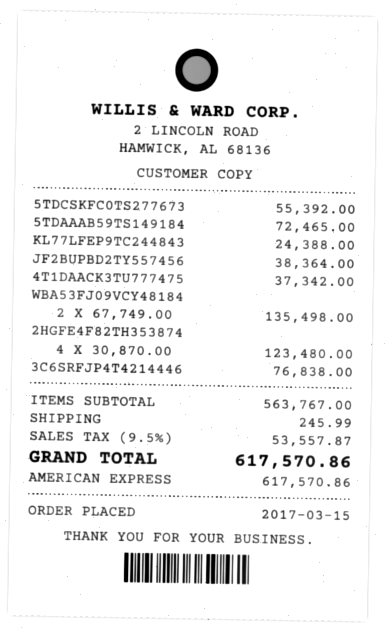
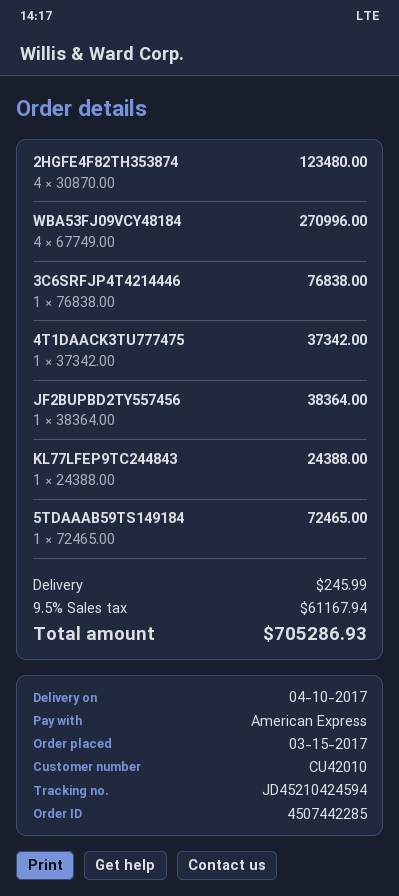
5TDCSKFC0TS277673: 1 x 55392.00 = 55392.00 -> none
WBA53FJ09VCY48184: 2 x 67749.00 = 135498.00 -> 4 x 67749.00 = 270996.00
tax: 9.5% = 53557.87 -> 9.5% = 61167.94
total: 617570.86 -> 705286.93

